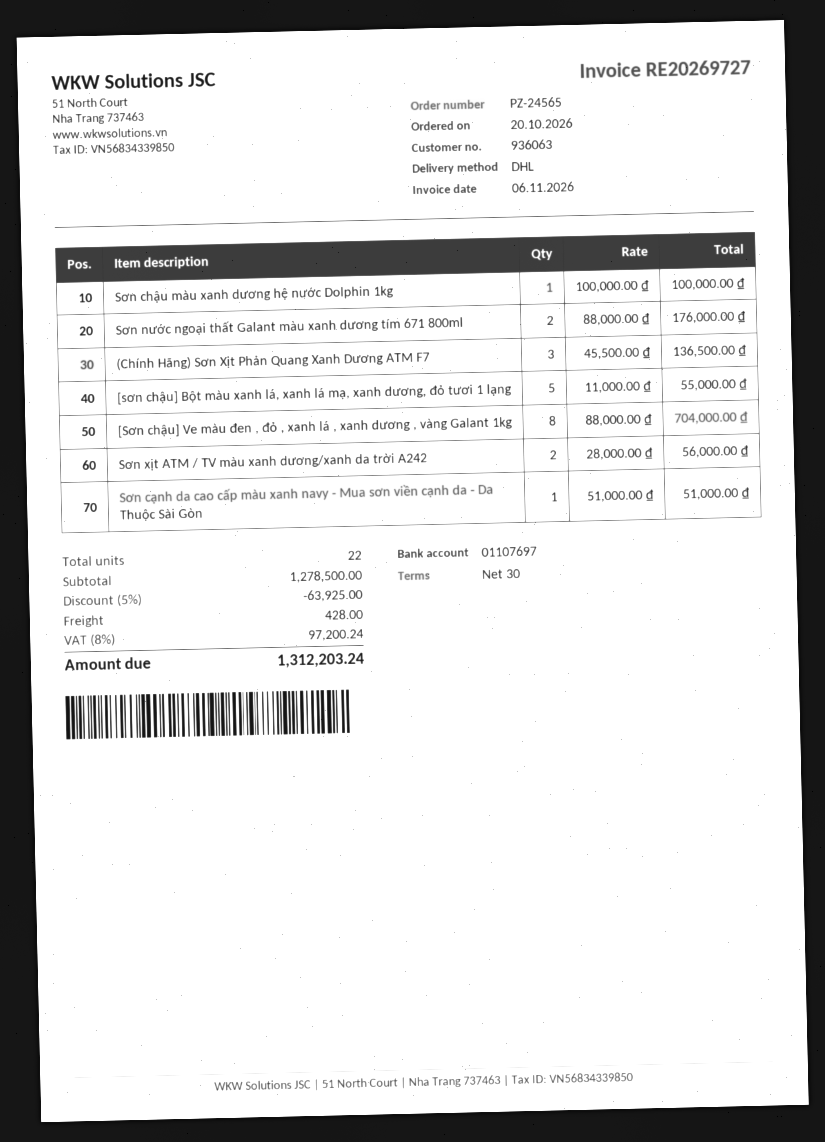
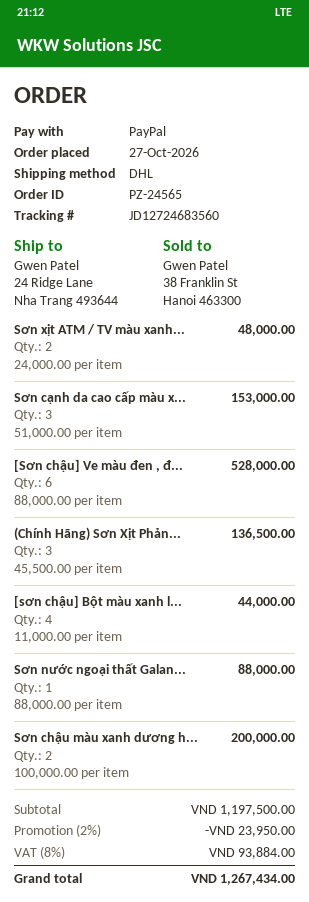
order date: 2026-10-20 -> 2026-10-27
Sơn chậu màu xanh dương hệ nước Dolphin 1kg: 1 x 100000.00 = 100000.00 -> 2 x 100000.00 = 200000.00
Sơn nước ngoại thất Galant màu xanh dương tím 671 800ml: 2 x 88000.00 = 176000.00 -> 1 x 88000.00 = 88000.00
[sơn chậu] Bột màu xanh lá, xanh lá mạ, xanh dương, đỏ tươi 1 lạng: 5 x 11000.00 = 55000.00 -> 4 x 11000.00 = 44000.00
[Sơn chậu] Ve màu đen , đỏ , xanh lá , xanh dương , vàng Galant 1kg: 8 x 88000.00 = 704000.00 -> 6 x 88000.00 = 528000.00
Sơn xịt ATM / TV màu xanh dương/xanh da trời A242: 2 x 28000.00 = 56000.00 -> 2 x 24000.00 = 48000.00
Sơn cạnh da cao cấp màu xanh navy - Mua sơn viền cạnh da - Da Thuộc Sài Gòn: 1 x 51000.00 = 51000.00 -> 3 x 51000.00 = 153000.00
subtotal: 1278500.00 -> 1197500.00
discount: 5% = 63925.00 -> 2% = 23950.00
shipping: 428.00 -> none
tax: 8% = 97200.24 -> 8% = 93884.00
total: 1312203.24 -> 1267434.00

